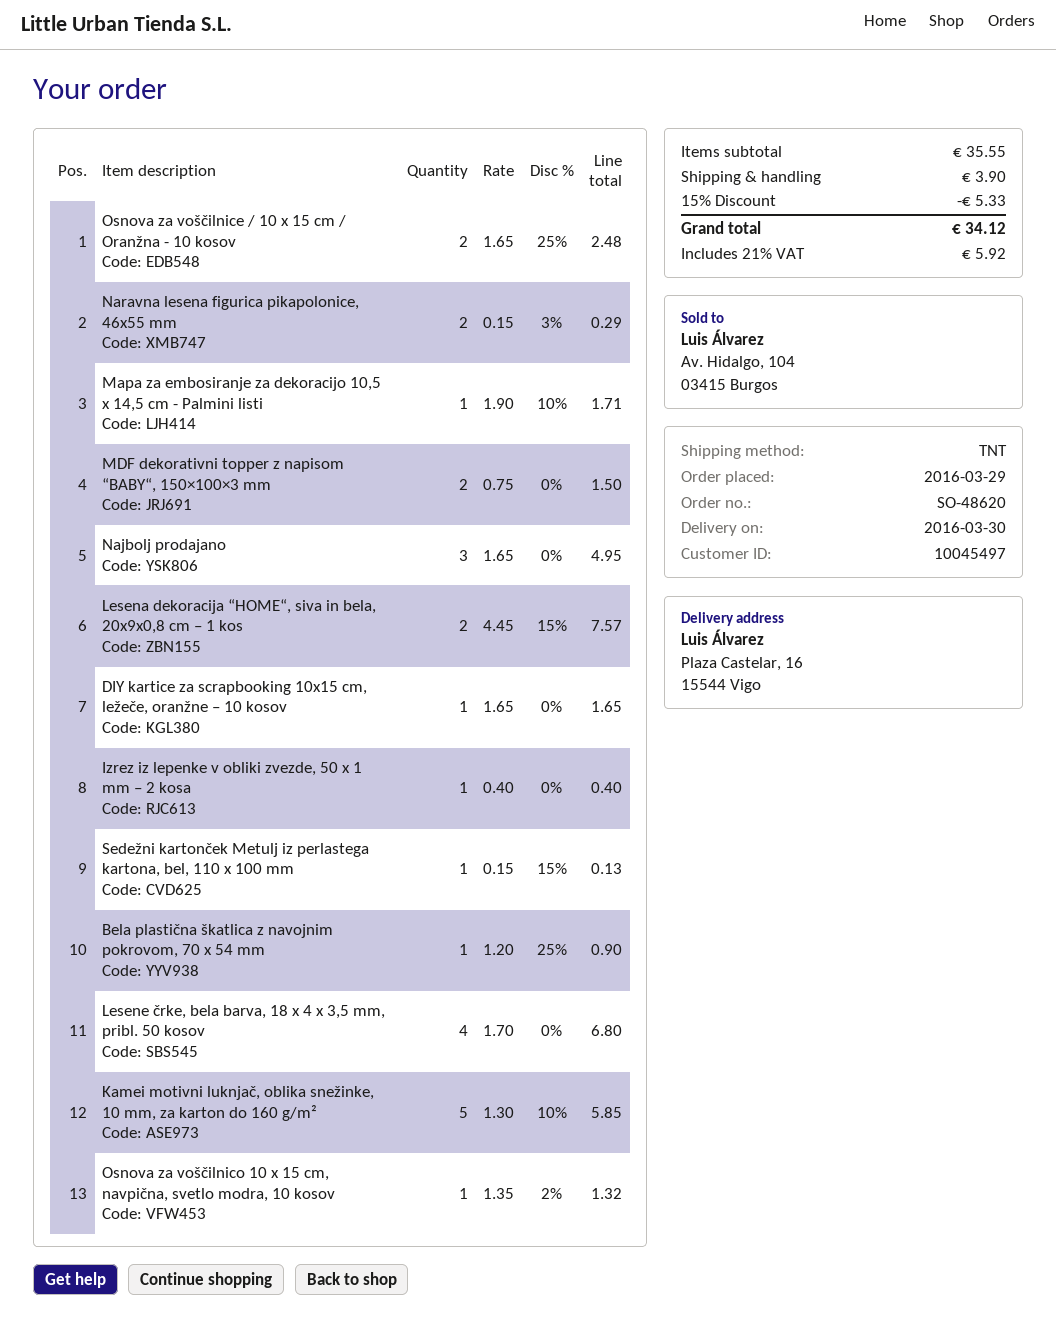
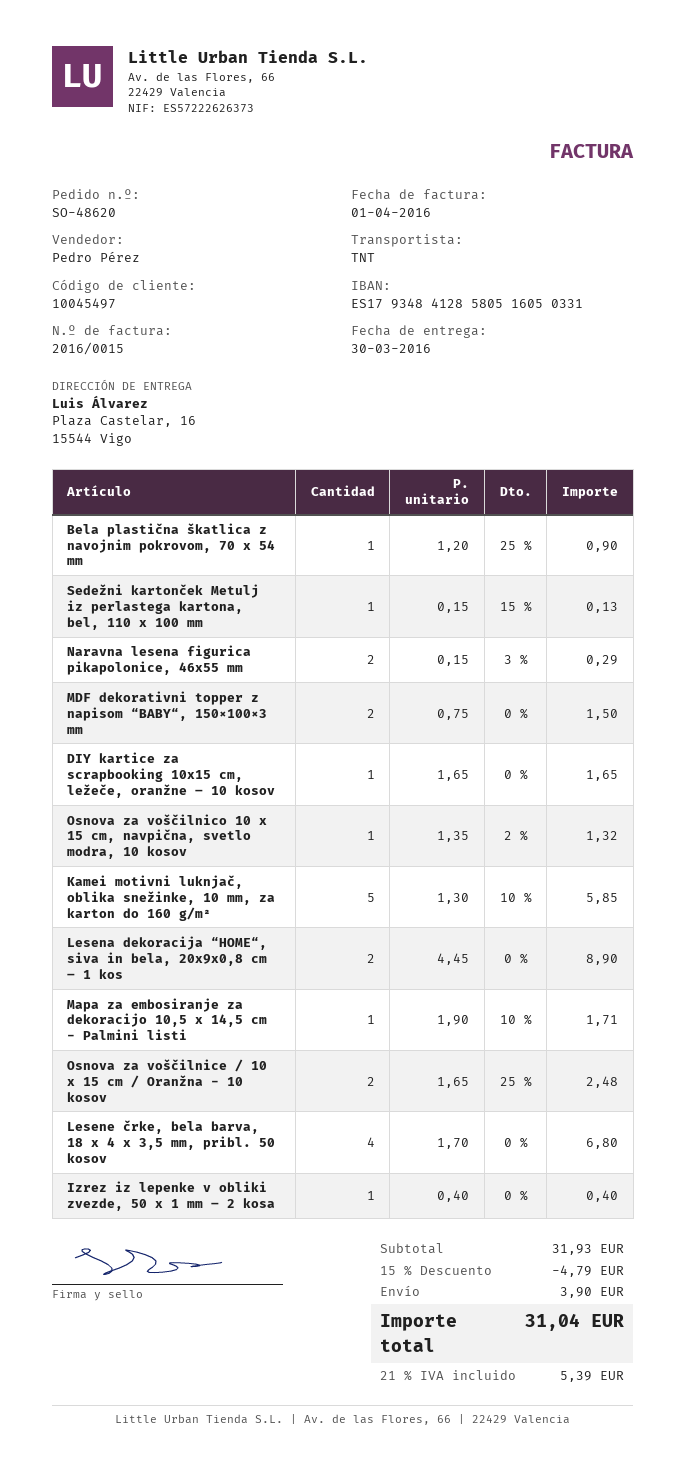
Najbolj prodajano: 3 x 1.65 = 4.95 -> none
Lesena dekoracija “HOME“, siva in bela, 20x9x0,8 cm – 1 kos: 2 x 4.45 - 15% = 7.57 -> 2 x 4.45 = 8.90
subtotal: 35.55 -> 31.93
discount: 15% = 5.33 -> 15% = 4.79
tax: 21% = 5.92 -> 21% = 5.39
total: 34.12 -> 31.04

